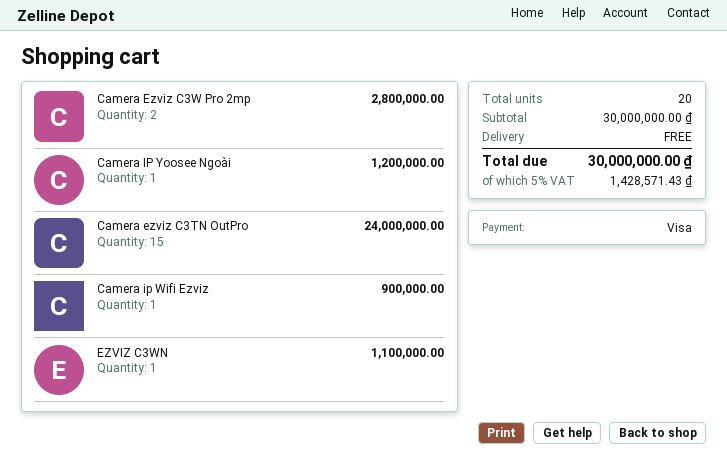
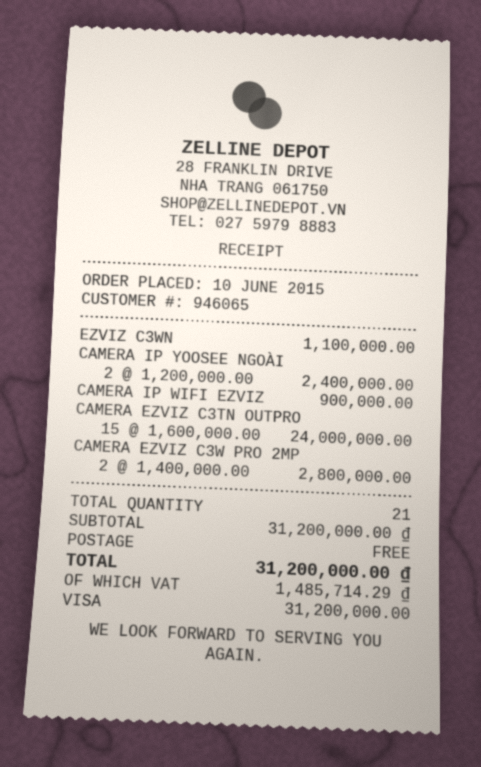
Camera IP Yoosee Ngoài: 1 for 1200000.00 -> 2 for 2400000.00
total quantity: 20 -> 21
subtotal: 30000000.00 -> 31200000.00
tax: 1428571.43 -> 1485714.29
total: 30000000.00 -> 31200000.00

